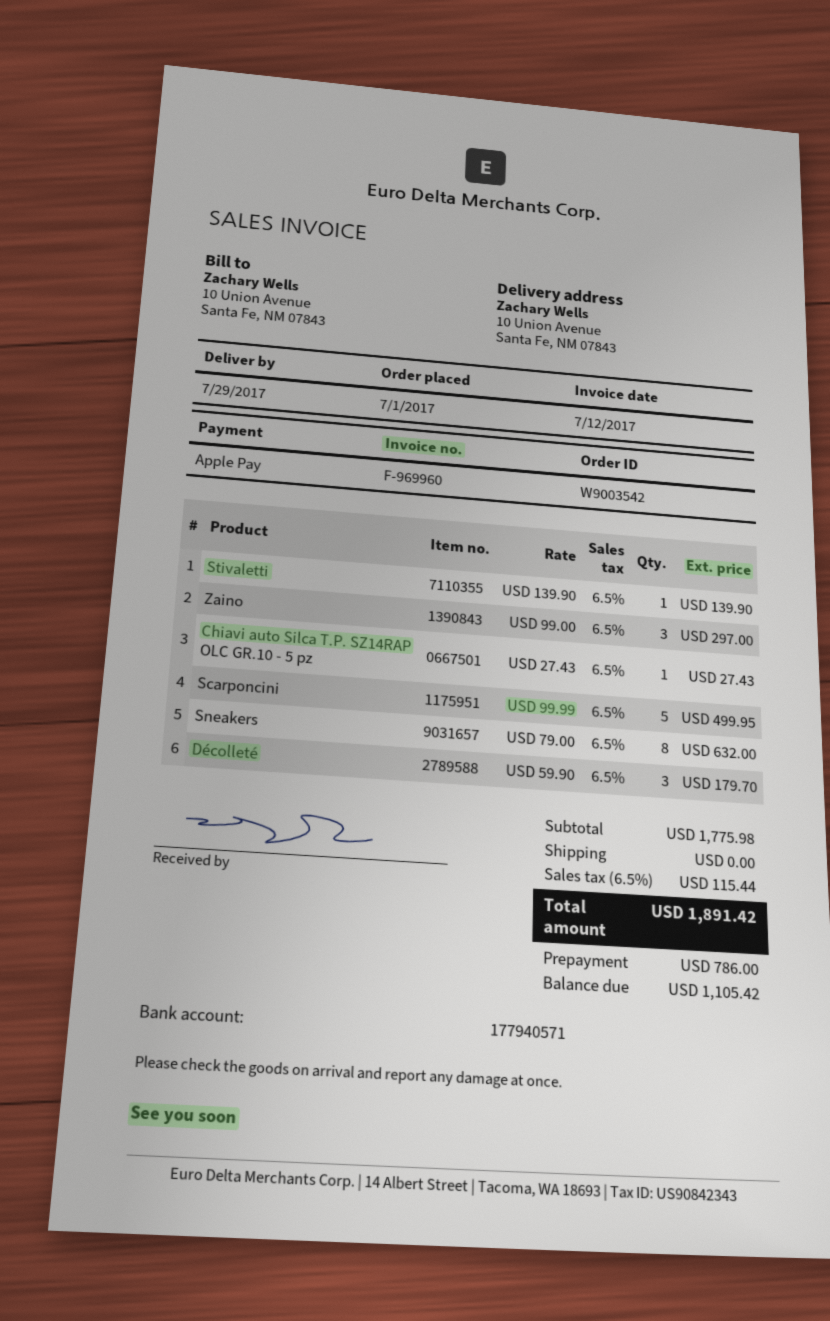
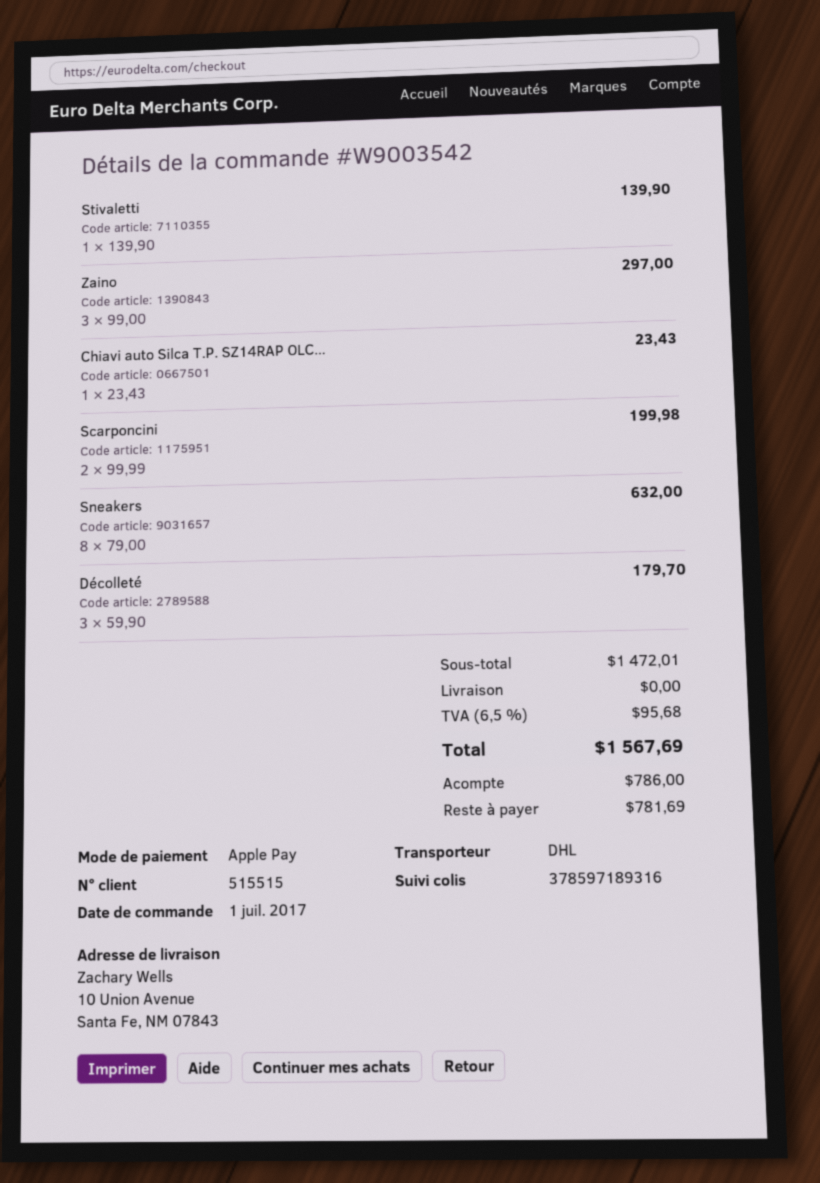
Chiavi auto Silca T.P. SZ14RAP OLC GR.10 - 5 pz: 1 x 27.43 = 27.43 -> 1 x 23.43 = 23.43
Scarponcini: 5 x 99.99 = 499.95 -> 2 x 99.99 = 199.98
subtotal: 1775.98 -> 1472.01
tax: 6.5% = 115.44 -> 6.5% = 95.68
total: 1891.42 -> 1567.69
balance: 1105.42 -> 781.69

